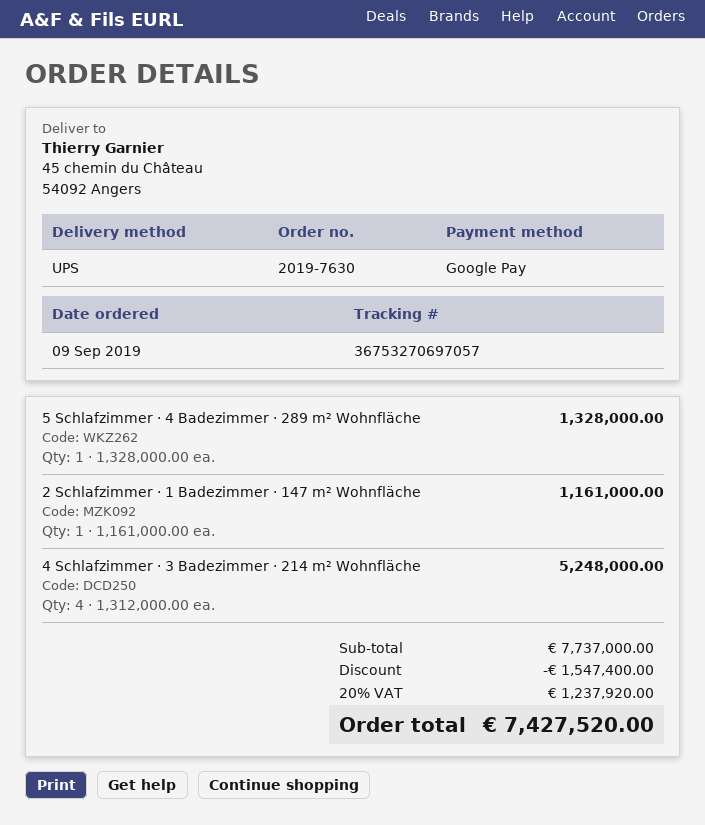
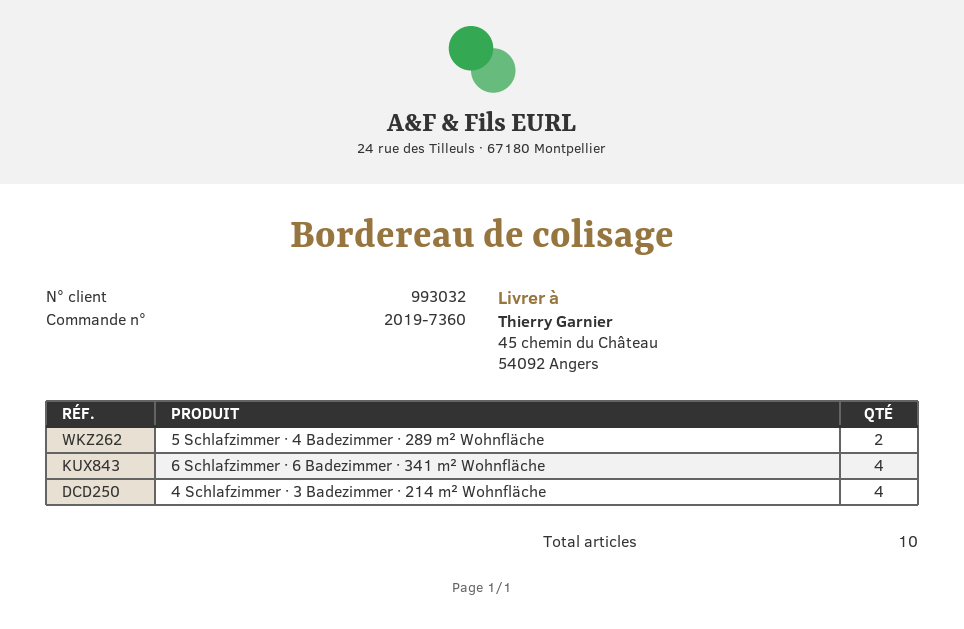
order number: 2019-7630 -> 2019-7360
5 Schlafzimmer · 4 Badezimmer · 289 m² Wohnfläche: 1 -> 2
2 Schlafzimmer · 1 Badezimmer · 147 m² Wohnfläche: 1 -> none
6 Schlafzimmer · 6 Badezimmer · 341 m² Wohnfläche: none -> 4

